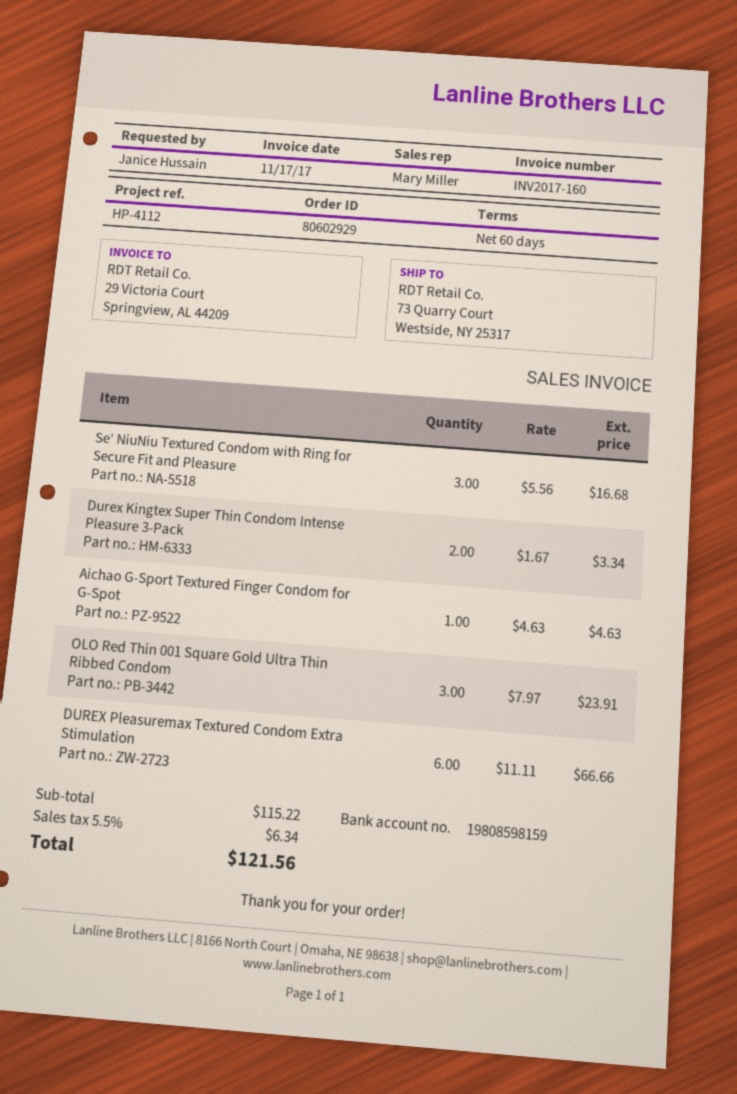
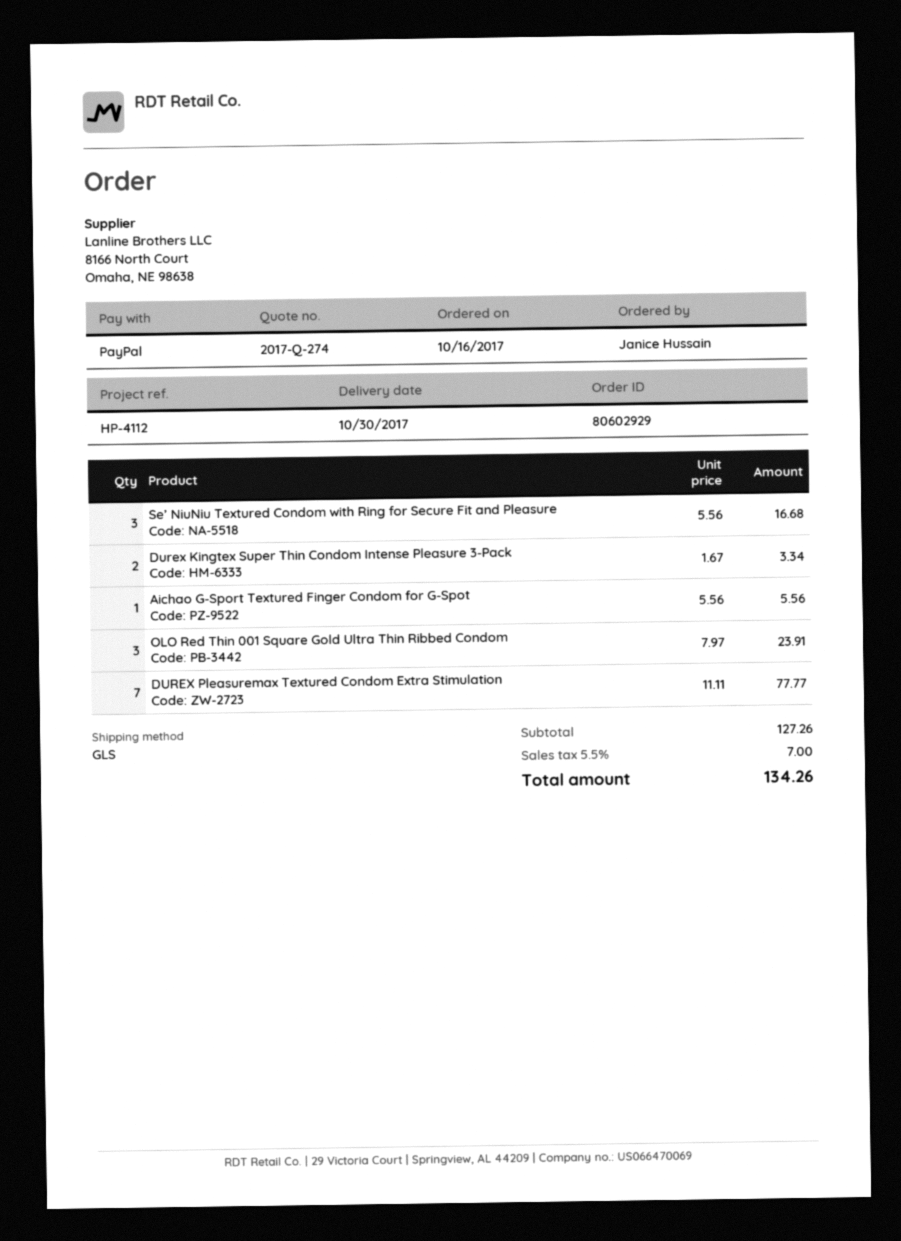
Aichao G-Sport Textured Finger Condom for G-Spot: 1 x 4.63 = 4.63 -> 1 x 5.56 = 5.56
DUREX Pleasuremax Textured Condom Extra Stimulation: 6 x 11.11 = 66.66 -> 7 x 11.11 = 77.77
subtotal: 115.22 -> 127.26
tax: 5.5% = 6.34 -> 5.5% = 7.00
total: 121.56 -> 134.26

